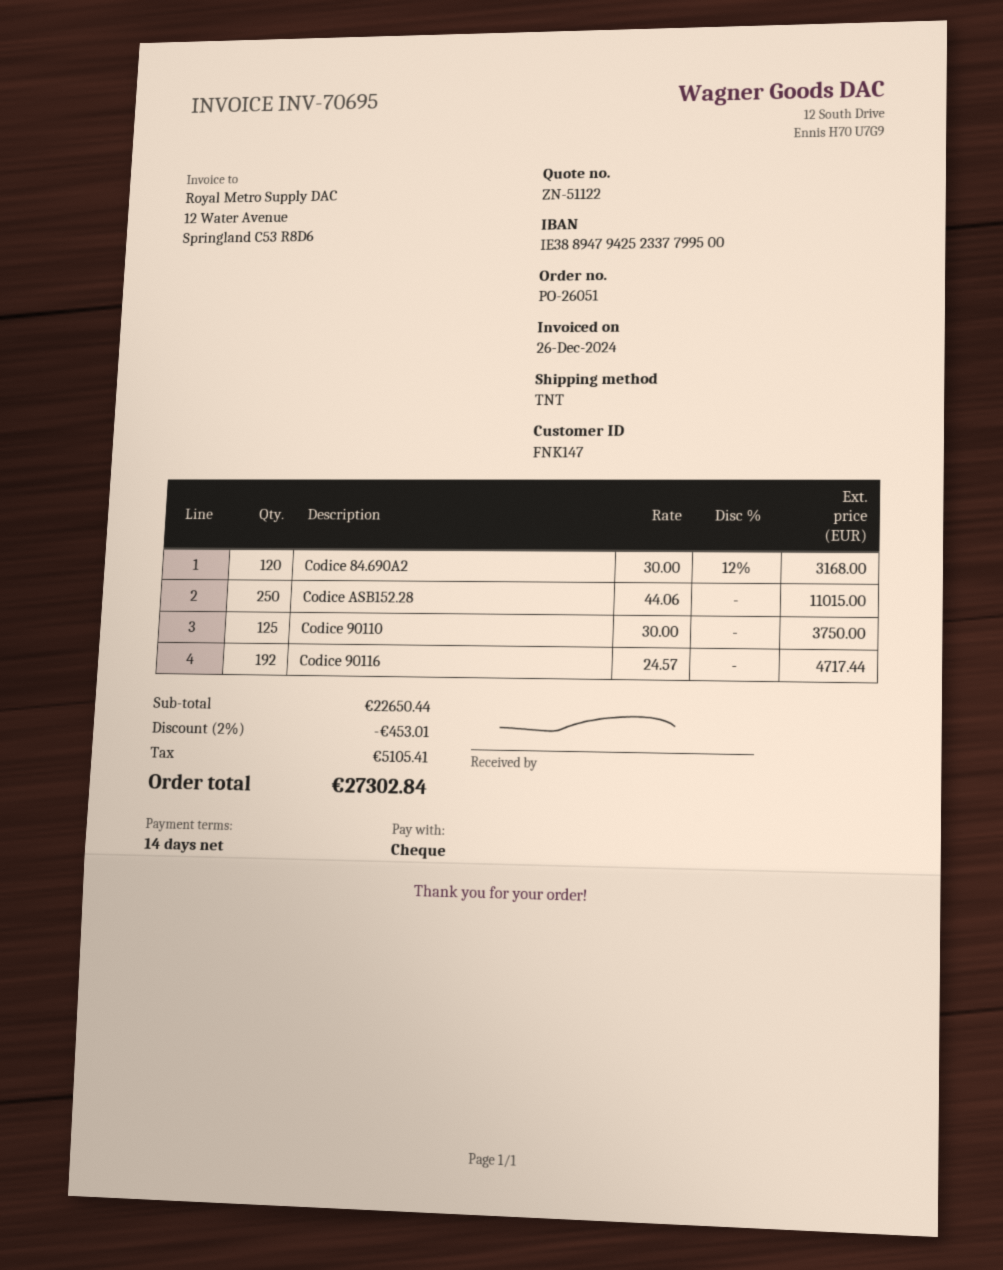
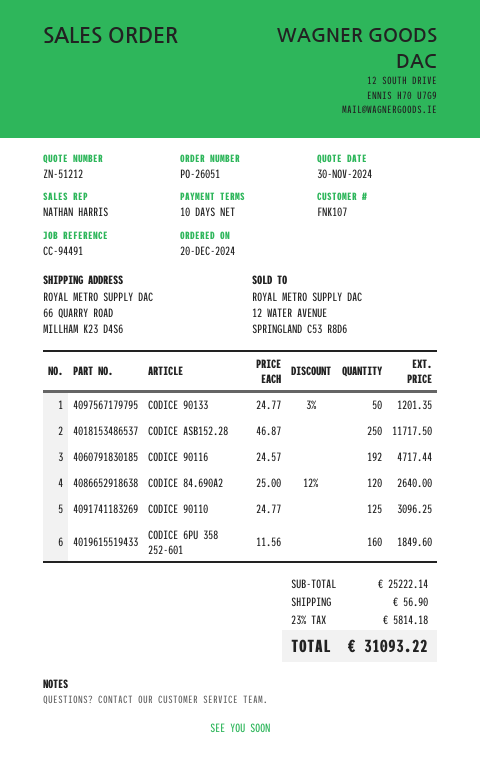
quote number: ZN-51122 -> ZN-51212
payment terms: 14 days -> 10 days
customer number: FNK147 -> FNK107
Codice 84.690A2: 120 x 30.00 - 12% = 3168.00 -> 120 x 25.00 - 12% = 2640.00
Codice ASB152.28: 250 x 44.06 = 11015.00 -> 250 x 46.87 = 11717.50
Codice 90110: 125 x 30.00 = 3750.00 -> 125 x 24.77 = 3096.25
CODICE 90133: none -> 50 x 24.77 - 3% = 1201.35
CODICE 6PU 358 252-601: none -> 160 x 11.56 = 1849.60
subtotal: 22650.44 -> 25222.14
discount: 2% = 453.01 -> none
shipping: none -> 56.90
tax: 5105.41 -> 5814.18
total: 27302.84 -> 31093.22

